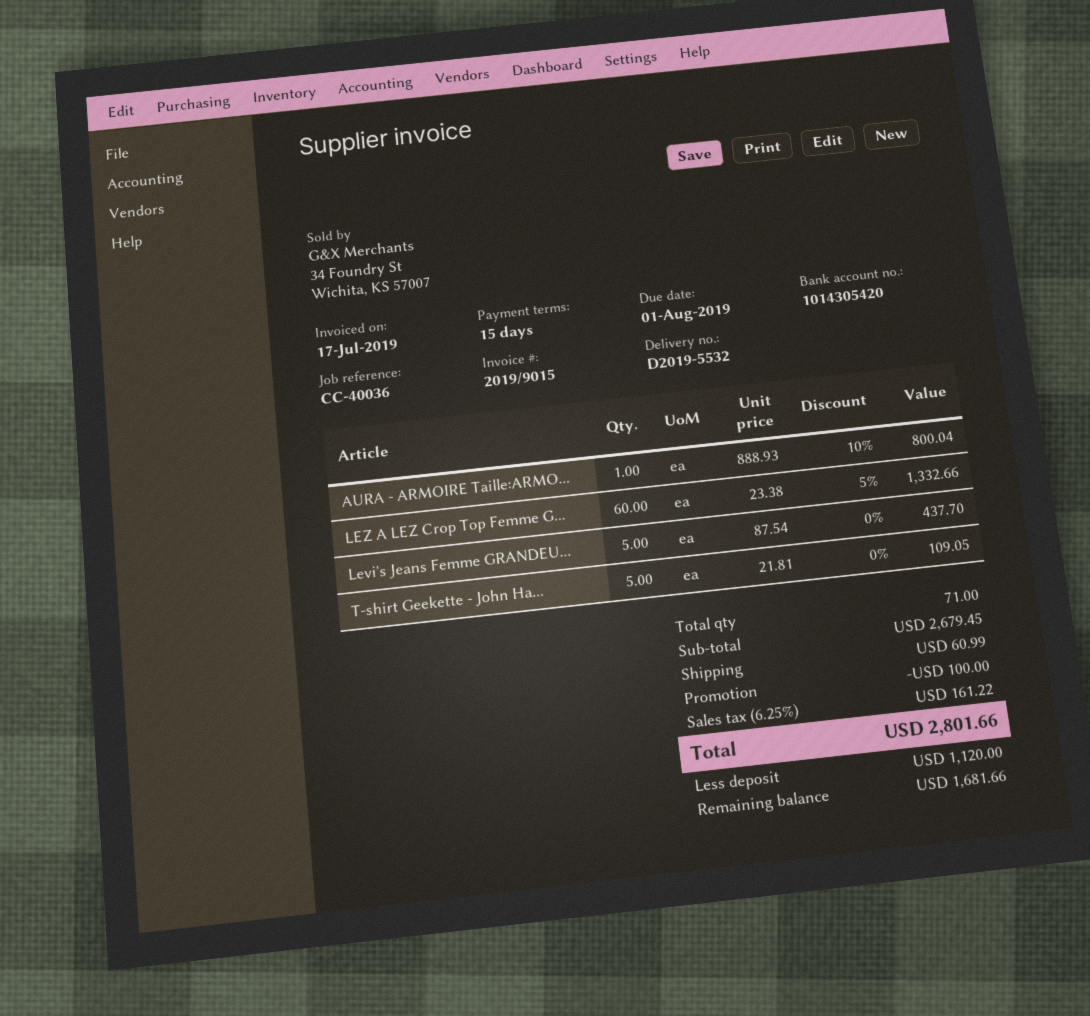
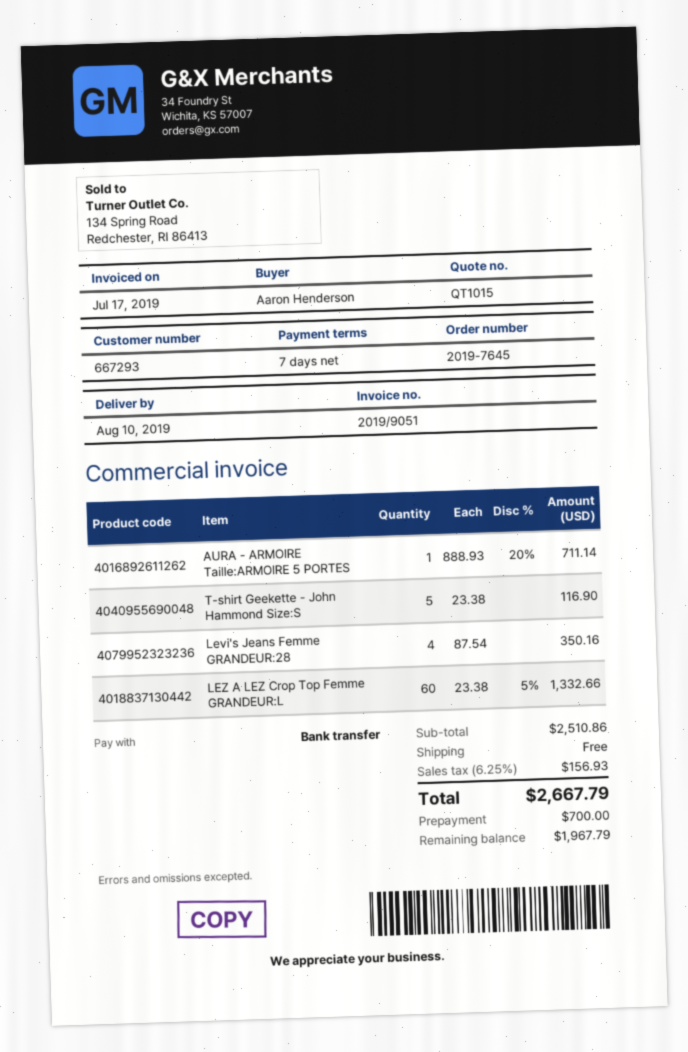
invoice number: 2019/9015 -> 2019/9051
payment terms: 15 days -> 7 days
AURA - ARMOIRE Taille:ARMO...: 1 x 888.93 - 10% = 800.04 -> 1 x 888.93 - 20% = 711.14
Levi's Jeans Femme GRANDEU...: 5 x 87.54 = 437.70 -> 4 x 87.54 = 350.16
T-shirt Geekette - John Ha...: 5 x 21.81 = 109.05 -> 5 x 23.38 = 116.90
subtotal: 2679.45 -> 2510.86
discount: 100.00 -> none
shipping: 60.99 -> 0.00
tax: 6.25% = 161.22 -> 6.25% = 156.93
total: 2801.66 -> 2667.79
deposit: 1120.00 -> 700.00
balance: 1681.66 -> 1967.79

